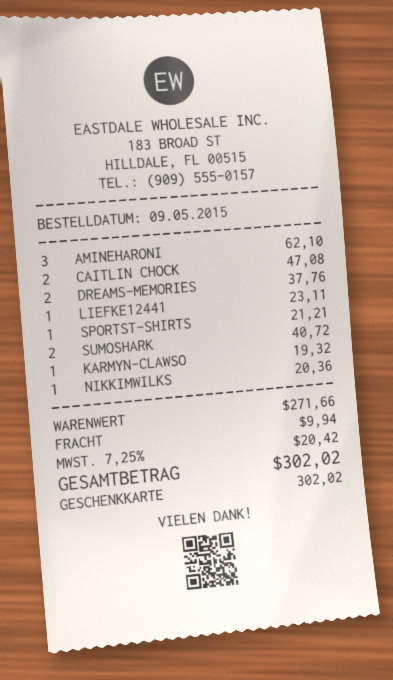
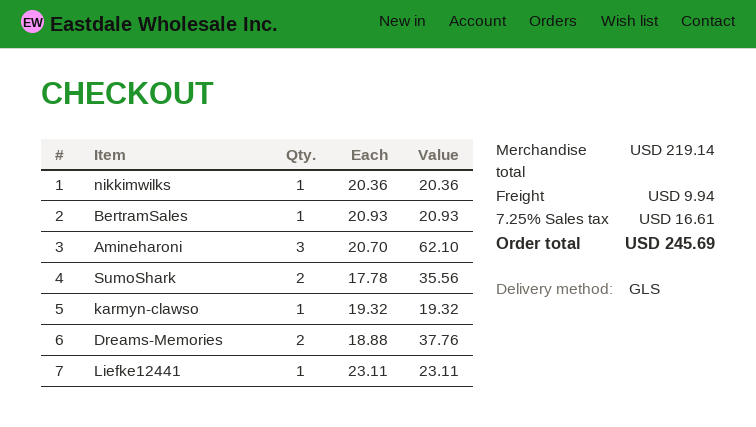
CAITLIN CHOCK: 2 for 47.08 -> none
SPORTST-SHIRTS: 1 for 21.21 -> none
SUMOSHARK: 2 for 40.72 -> 2 for 35.56
BertramSales: none -> 1 for 20.93
subtotal: 271.66 -> 219.14
tax: 7.25% = 20.42 -> 7.25% = 16.61
total: 302.02 -> 245.69

